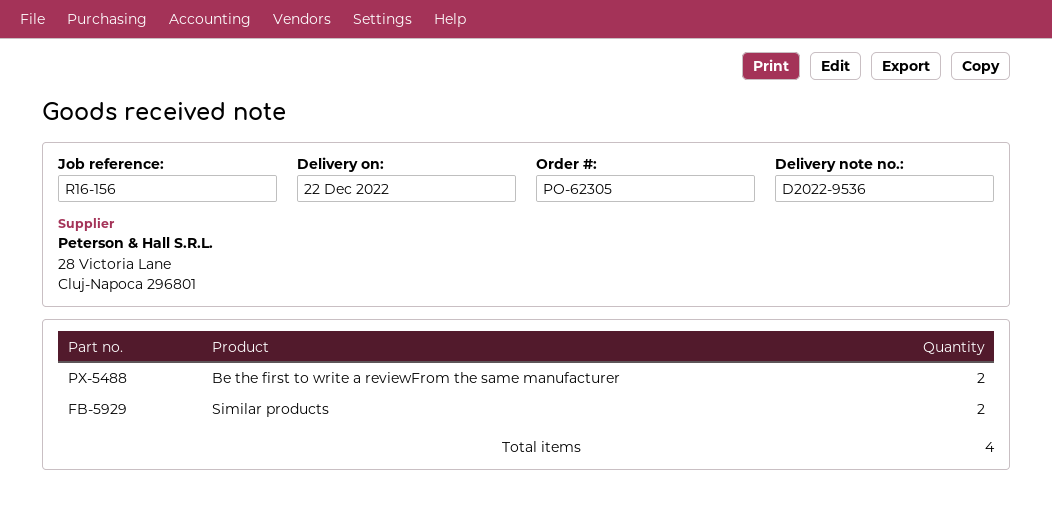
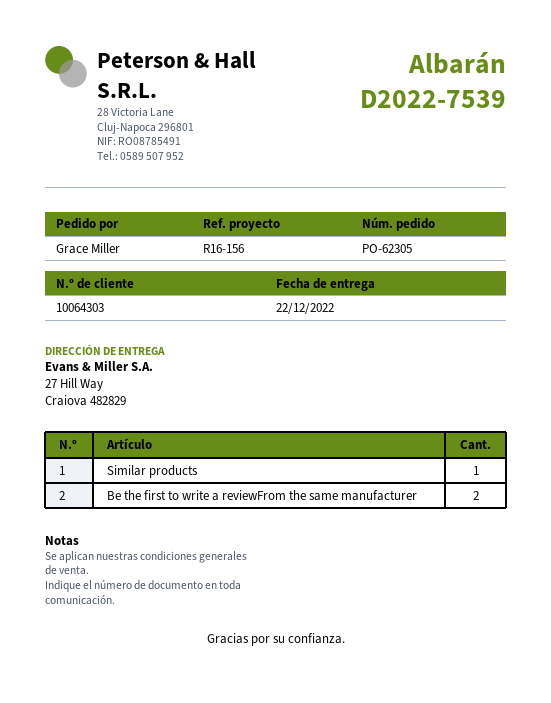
delivery note number: D2022-9536 -> D2022-7539
Similar products: 2 -> 1

